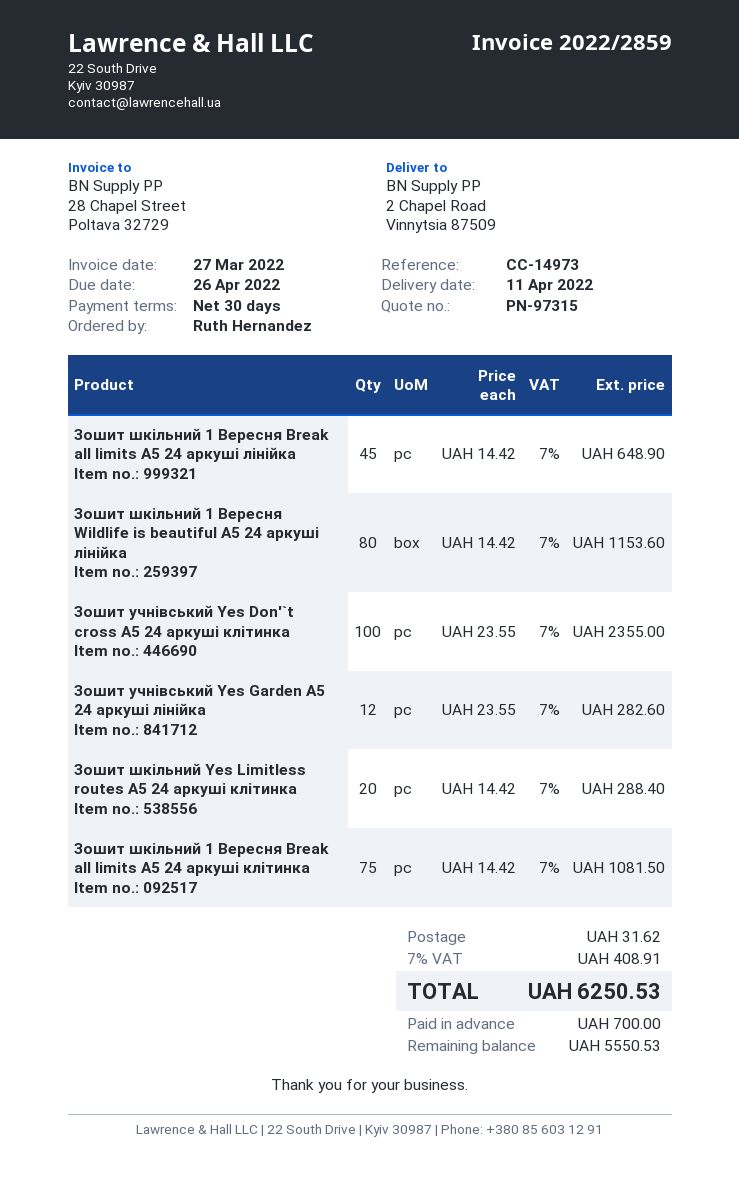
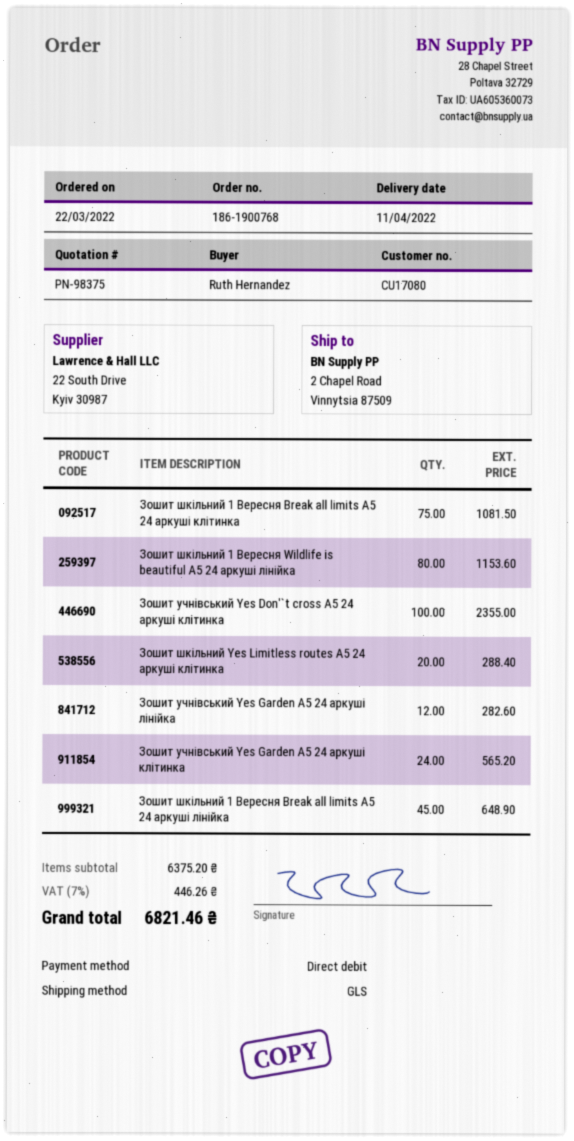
quote number: PN-97315 -> PN-98375
Зошит учнівський Yes Garden А5 24 аркуші клітинка: none -> 24 for 565.20
shipping: 31.62 -> none
tax: 7% = 408.91 -> 7% = 446.26
total: 6250.53 -> 6821.46

